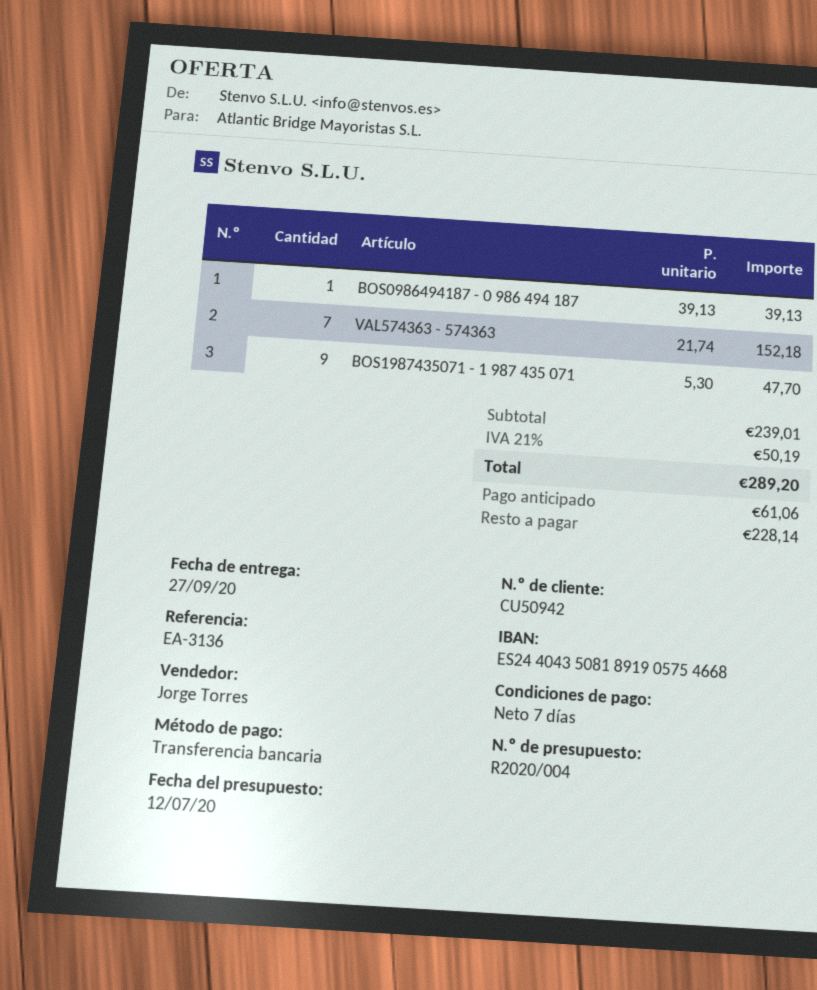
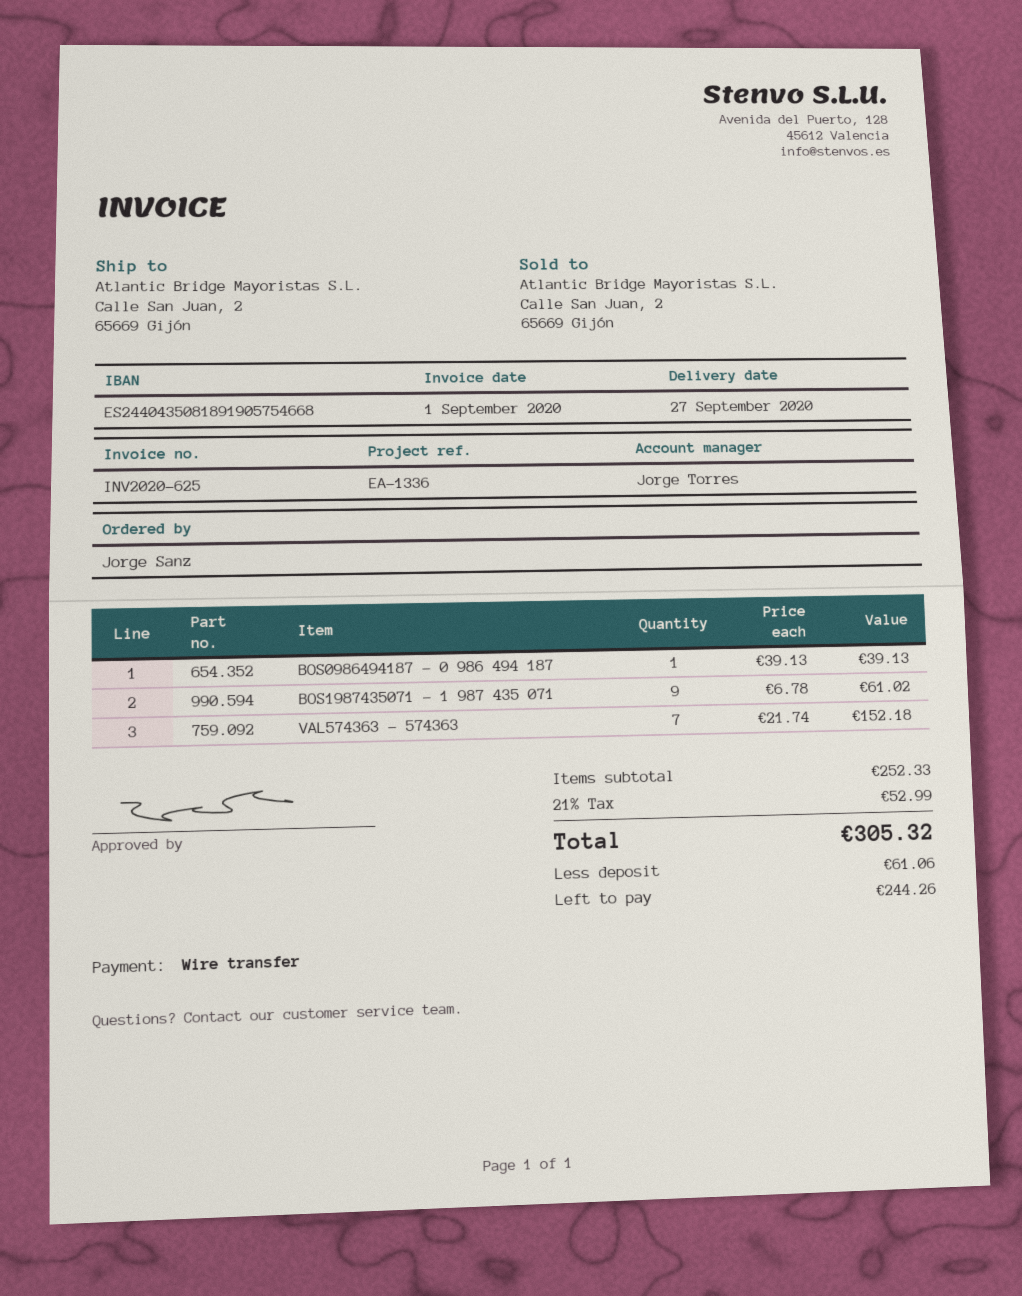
reference: EA-3136 -> EA-1336
BOS1987435071 - 1 987 435 071: 9 x 5.30 = 47.70 -> 9 x 6.78 = 61.02
subtotal: 239.01 -> 252.33
tax: 21% = 50.19 -> 21% = 52.99
total: 289.20 -> 305.32
balance: 228.14 -> 244.26

